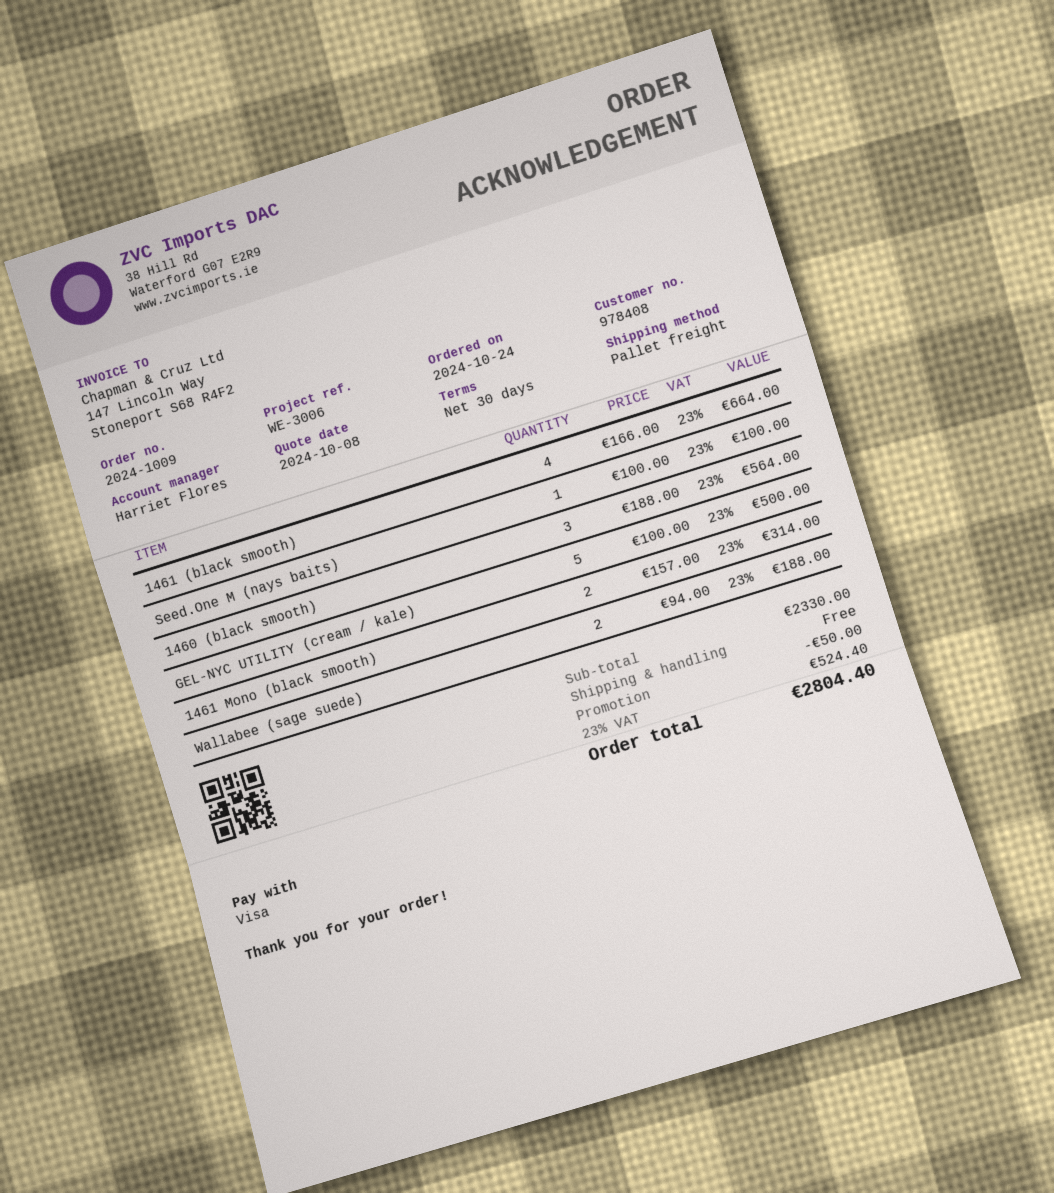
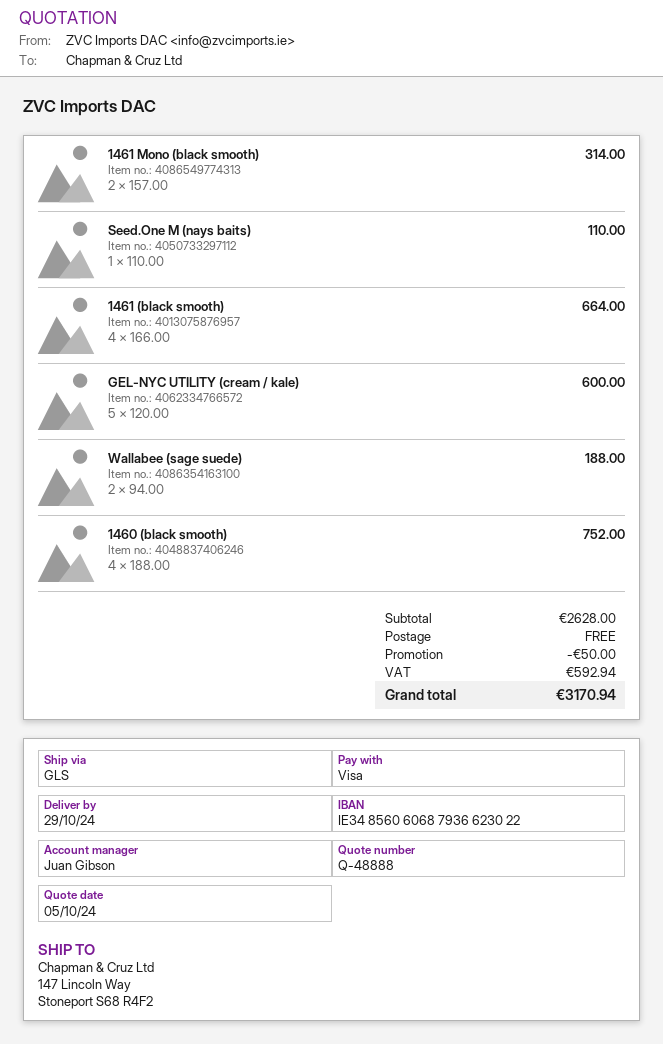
quote date: 2024-10-08 -> 2024-10-05
sales rep: Harriet Flores -> Juan Gibson
shipping method: pallet freight -> GLS
Seed.One M (nays baits): 1 x 100.00 = 100.00 -> 1 x 110.00 = 110.00
1460 (black smooth): 3 x 188.00 = 564.00 -> 4 x 188.00 = 752.00
GEL-NYC UTILITY (cream / kale): 5 x 100.00 = 500.00 -> 5 x 120.00 = 600.00
subtotal: 2330.00 -> 2628.00
tax: 524.40 -> 592.94
total: 2804.40 -> 3170.94

